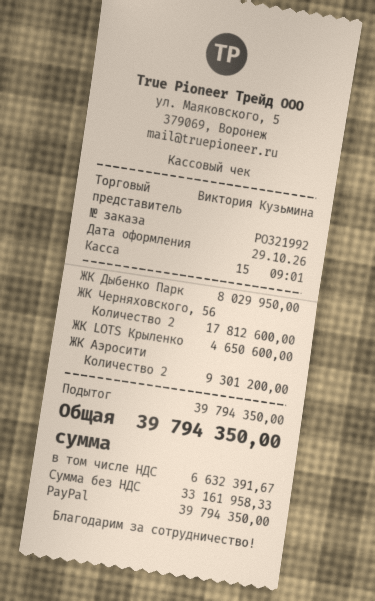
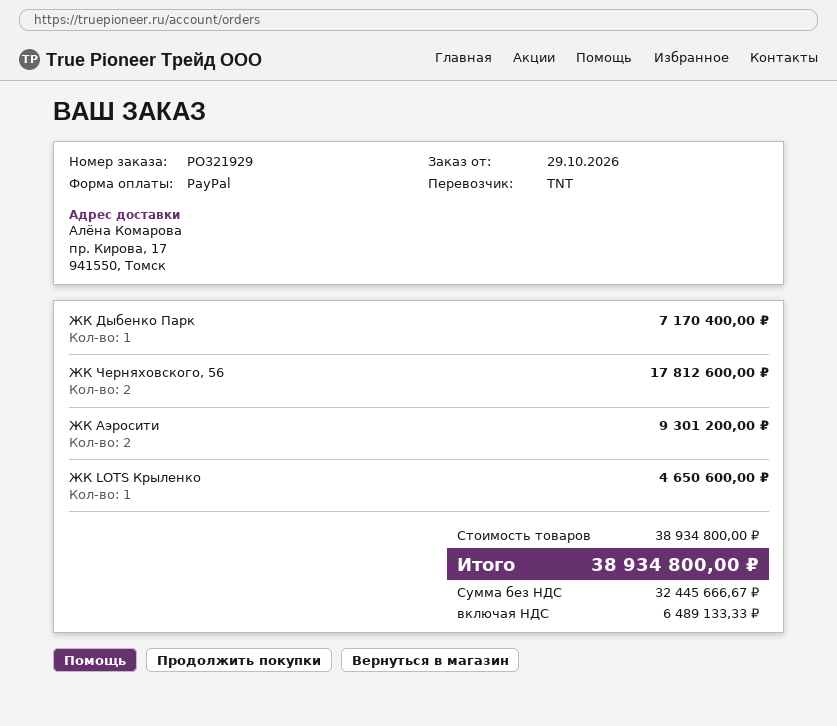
order number: PO321992 -> PO321929
ЖК Дыбенко Парк: 1 for 8029950.00 -> 1 for 7170400.00
subtotal: 39794350.00 -> 38934800.00
net: 33161958.33 -> 32445666.67
tax: 6632391.67 -> 6489133.33
total: 39794350.00 -> 38934800.00

